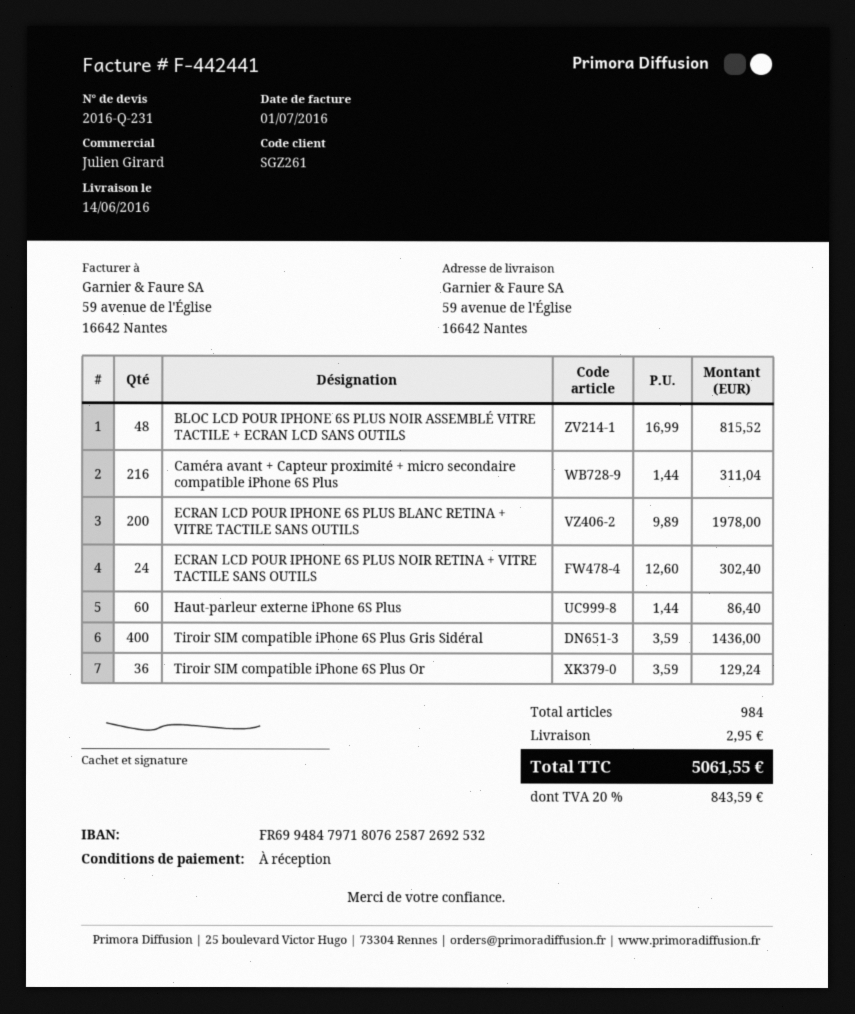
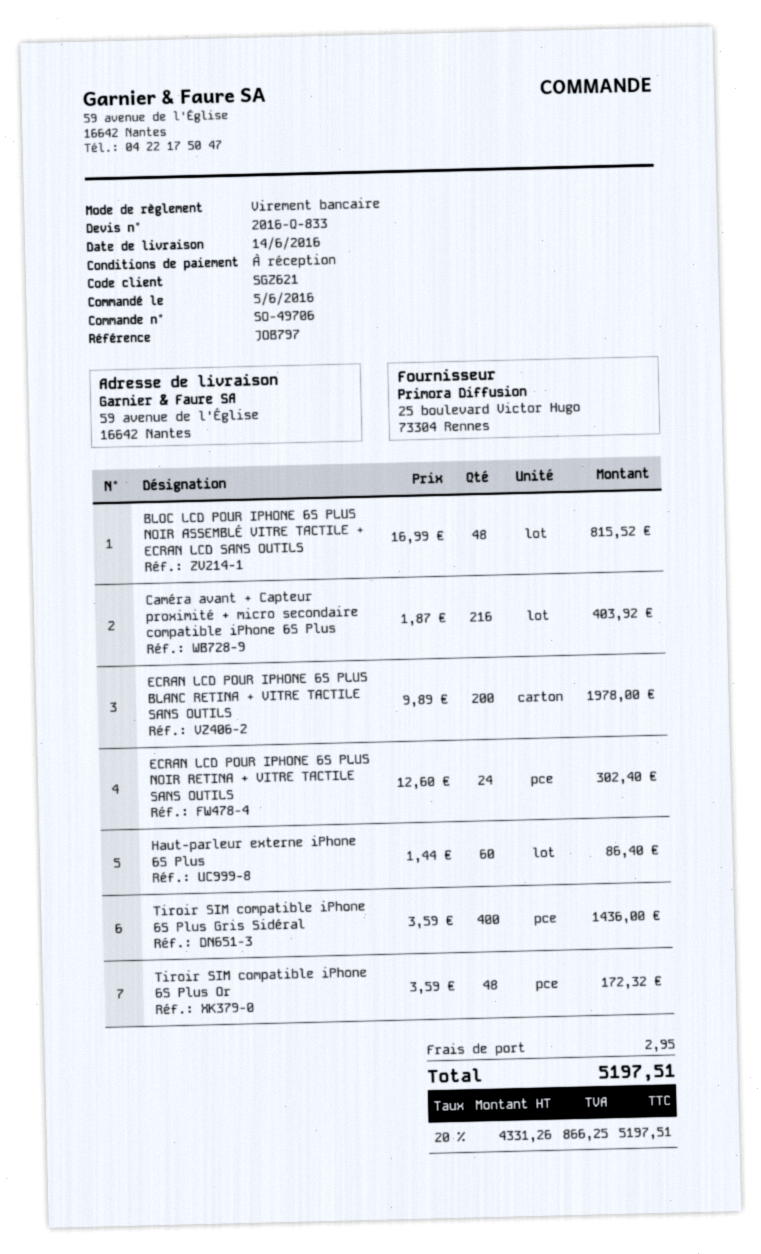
quote number: 2016-Q-231 -> 2016-Q-833
customer number: SGZ261 -> SGZ621
Caméra avant + Capteur proximité + micro secondaire compatible iPhone 6S Plus: 216 x 1.44 = 311.04 -> 216 x 1.87 = 403.92
Tiroir SIM compatible iPhone 6S Plus Or: 36 x 3.59 = 129.24 -> 48 x 3.59 = 172.32
tax: 20% = 843.59 -> 20% = 866.25
total: 5061.55 -> 5197.51

